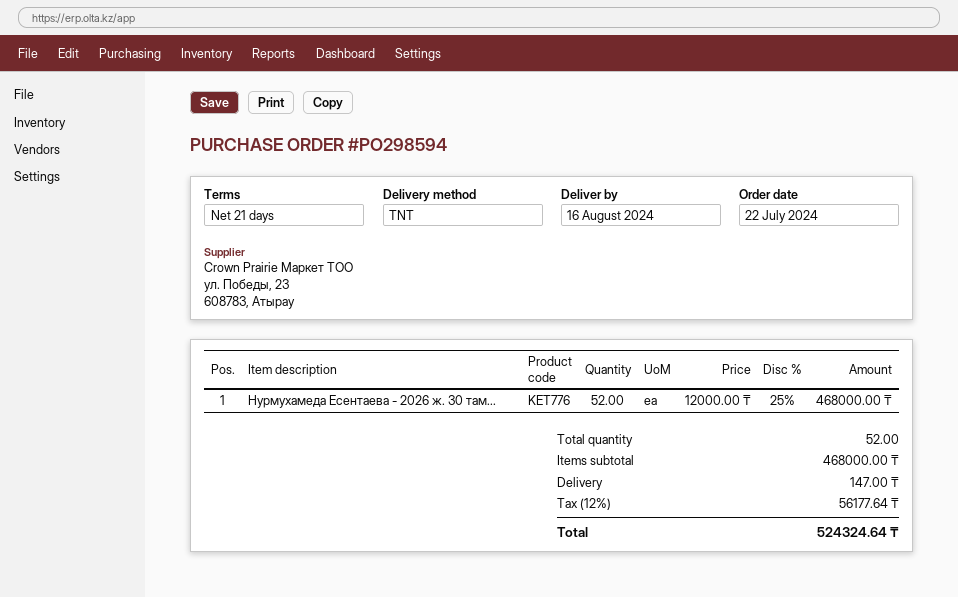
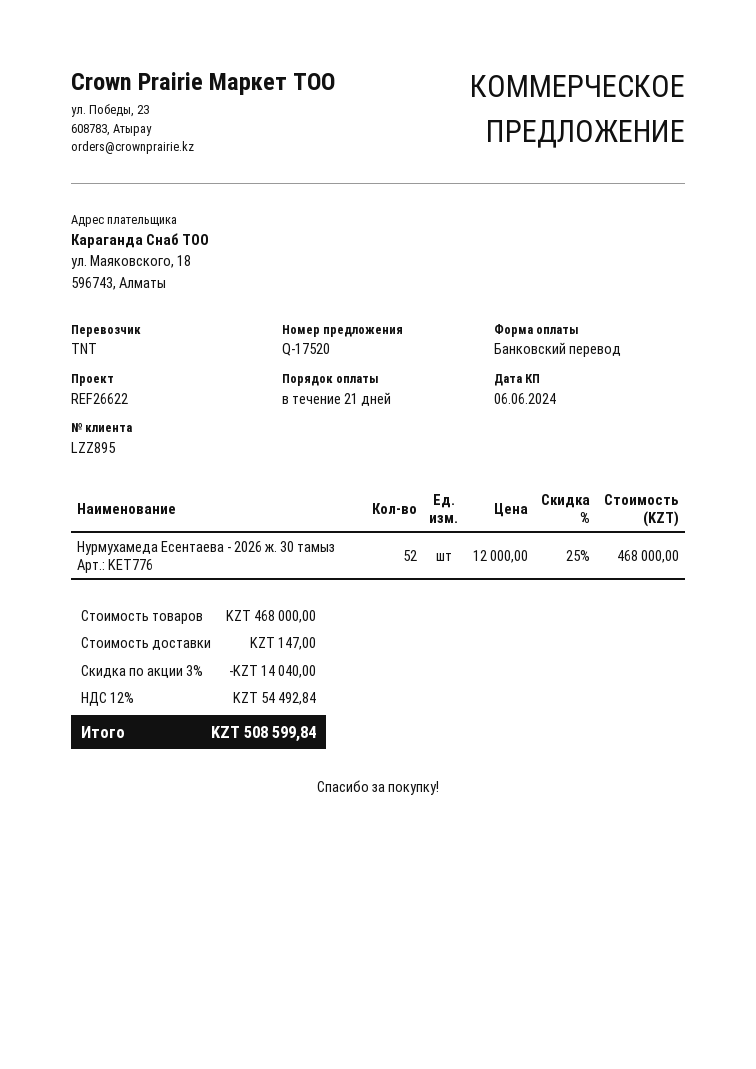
discount: none -> 3% = 14040.00
tax: 12% = 56177.64 -> 12% = 54492.84
total: 524324.64 -> 508599.84

